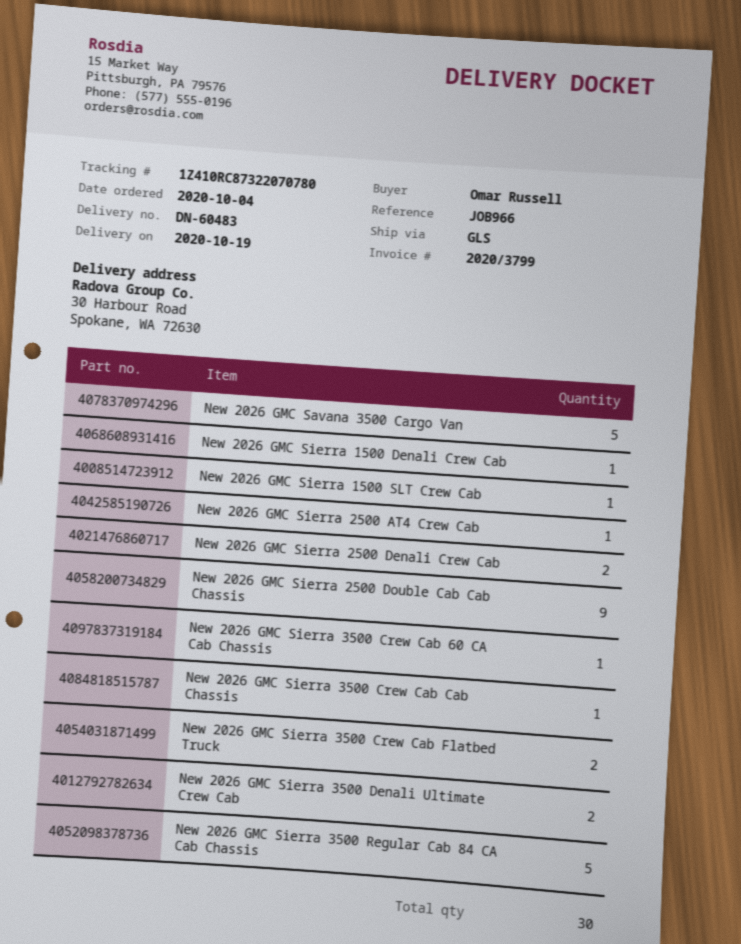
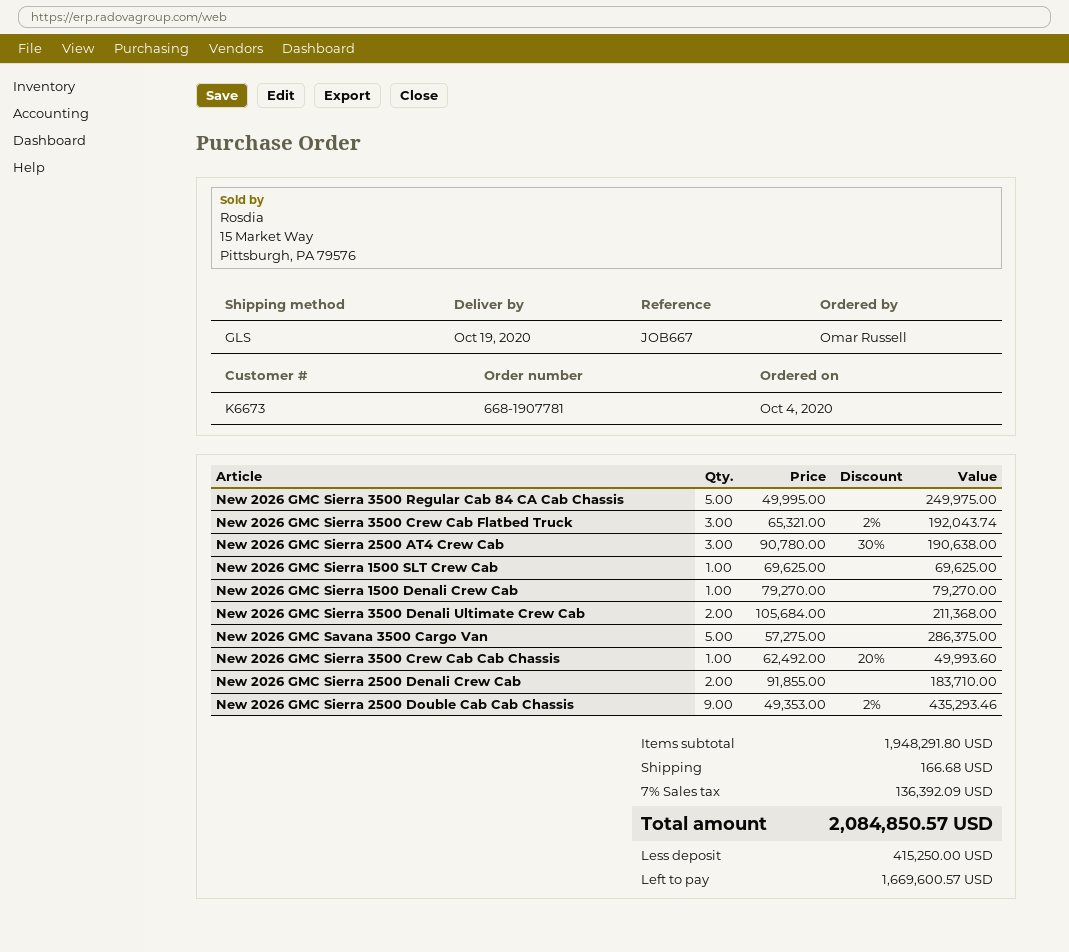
reference: JOB966 -> JOB667
New 2026 GMC Sierra 2500 AT4 Crew Cab: 1 -> 3
New 2026 GMC Sierra 3500 Crew Cab 60 CA Cab Chassis: 1 -> none
New 2026 GMC Sierra 3500 Crew Cab Flatbed Truck: 2 -> 3

